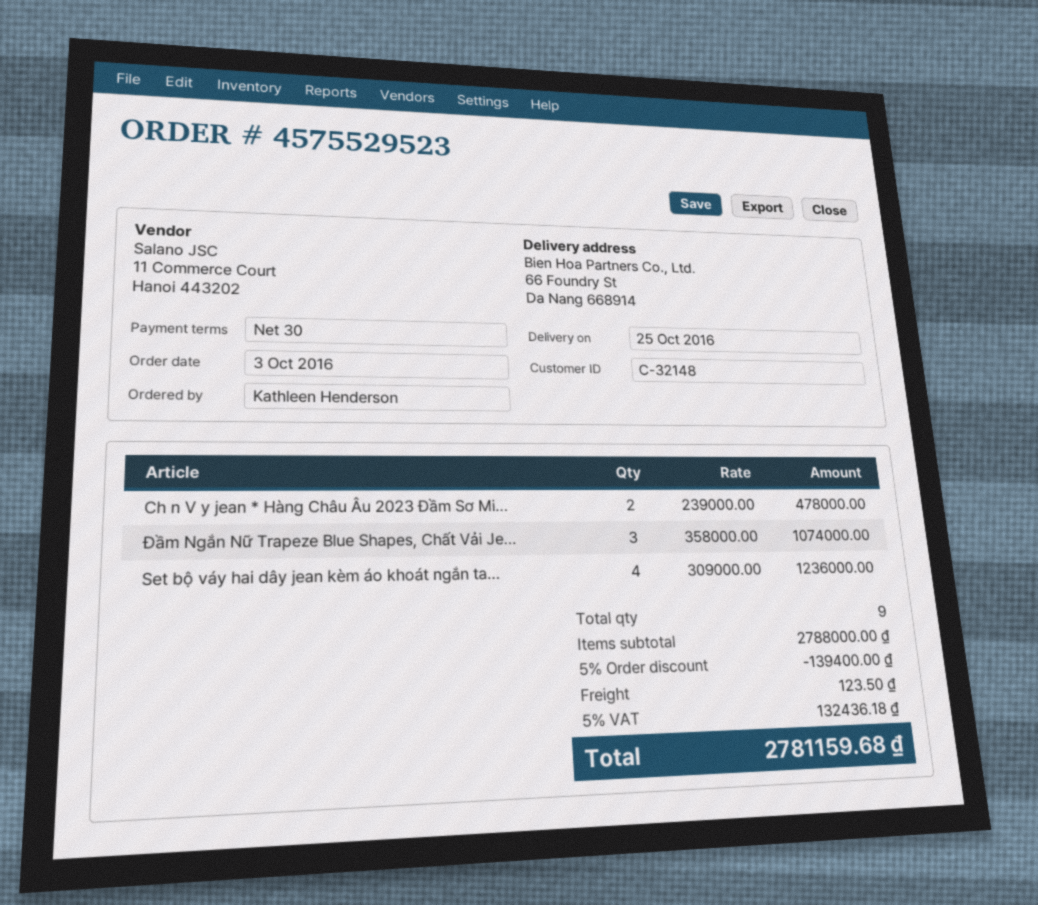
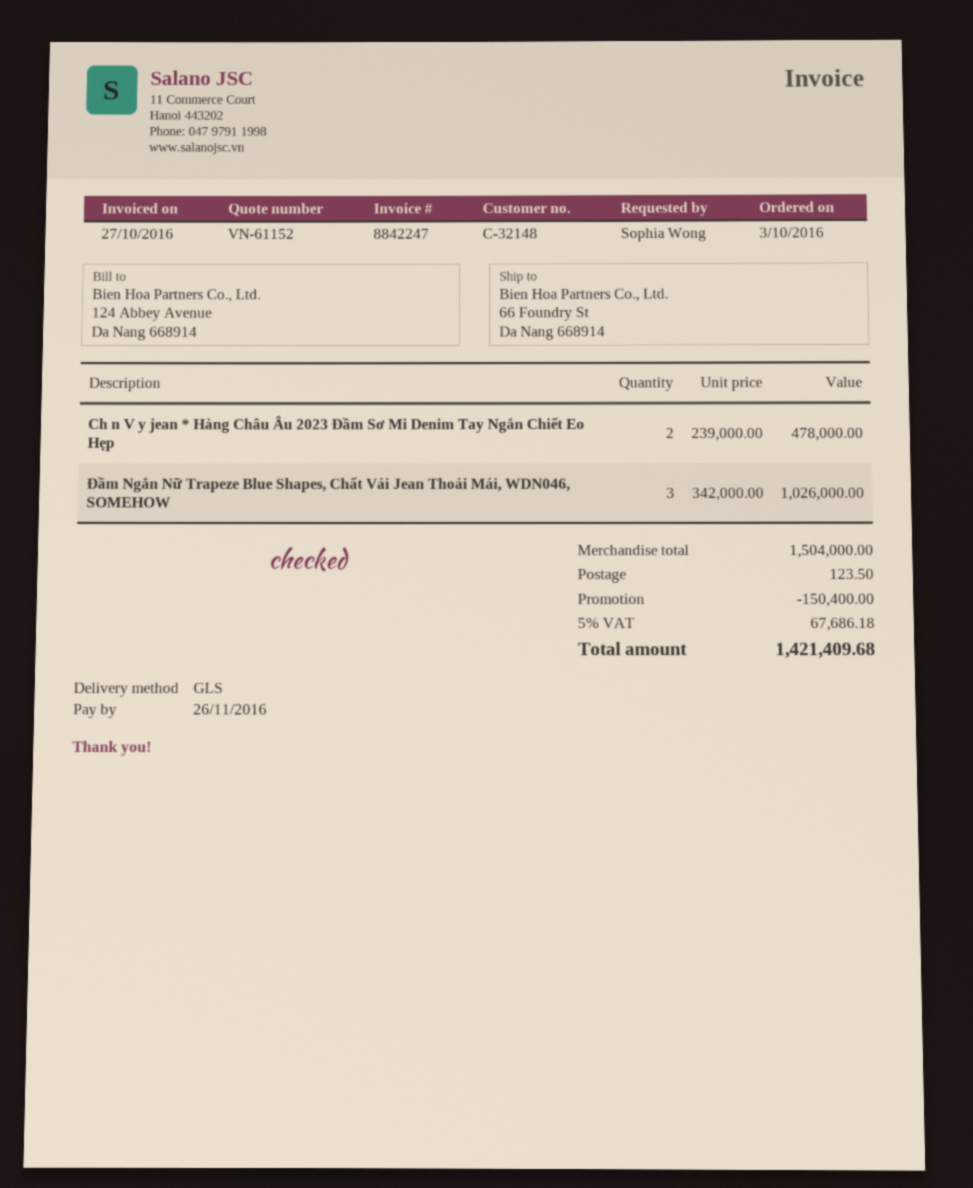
ordered by: Kathleen Henderson -> Sophia Wong
Đầm Ngắn Nữ Trapeze Blue Shapes, Chất Vải Je...: 3 x 358000.00 = 1074000.00 -> 3 x 342000.00 = 1026000.00
Set bộ váy hai dây jean kèm áo khoát ngắn ta...: 4 x 309000.00 = 1236000.00 -> none
subtotal: 2788000.00 -> 1504000.00
discount: 139400.00 -> 150400.00
tax: 5% = 132436.18 -> 5% = 67686.18
total: 2781159.68 -> 1421409.68

